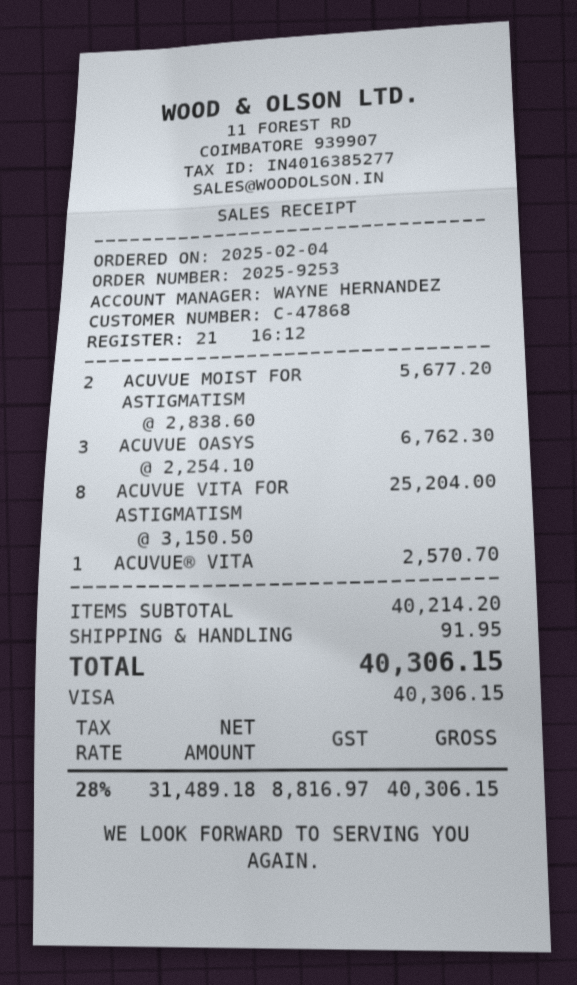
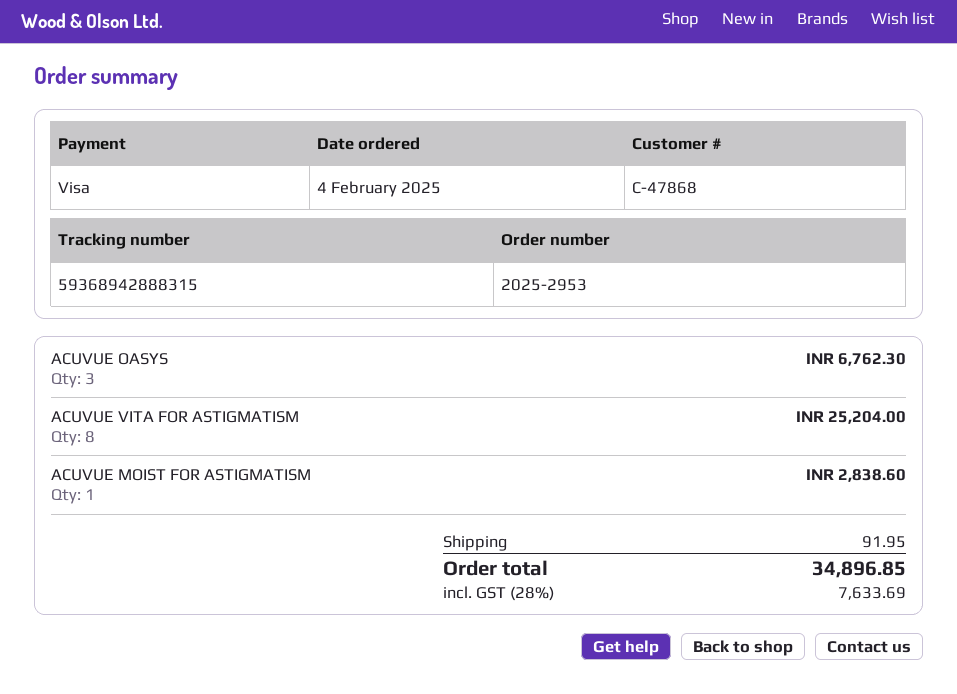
order number: 2025-9253 -> 2025-2953
ACUVUE MOIST FOR ASTIGMATISM: 2 for 5677.20 -> 1 for 2838.60
ACUVUE® VITA: 1 for 2570.70 -> none
tax: 28% = 8816.97 -> 28% = 7633.69
total: 40306.15 -> 34896.85

